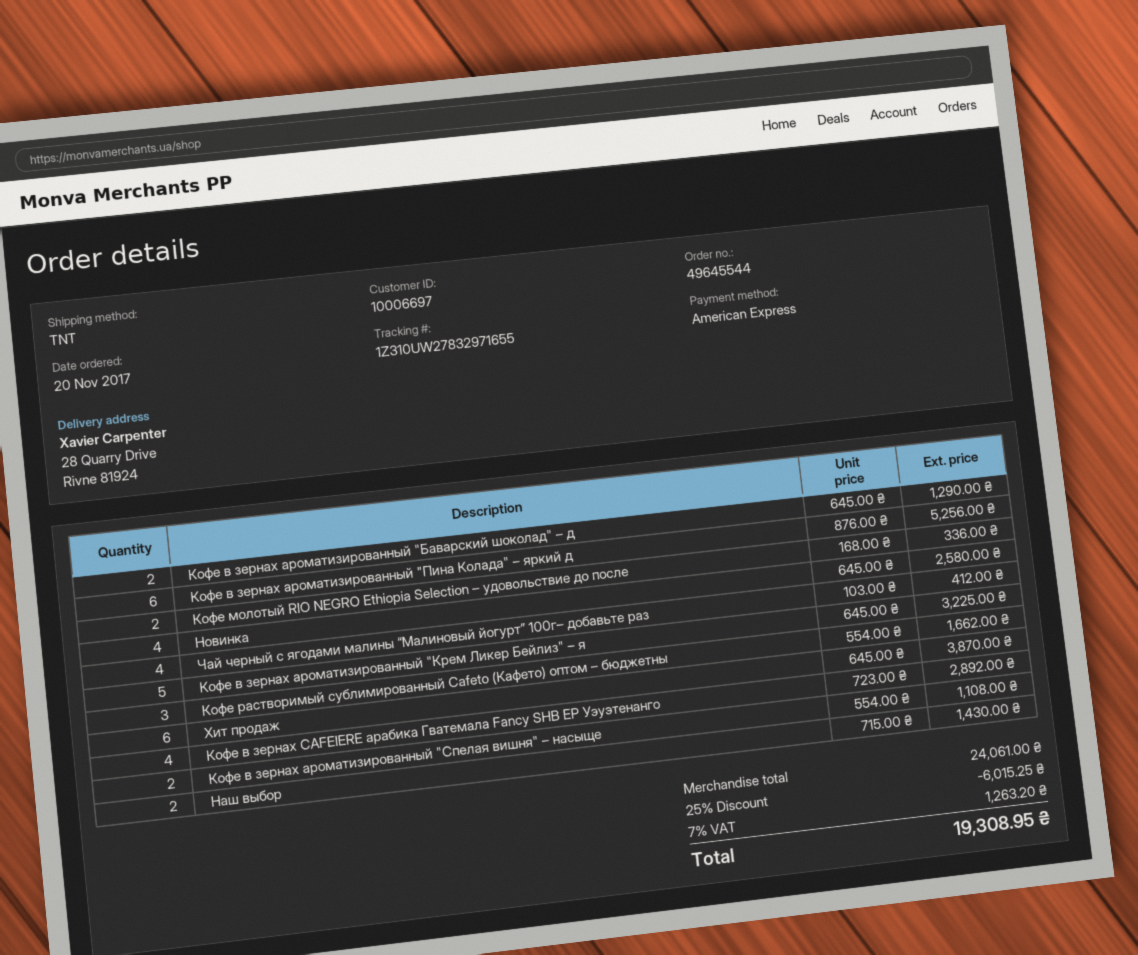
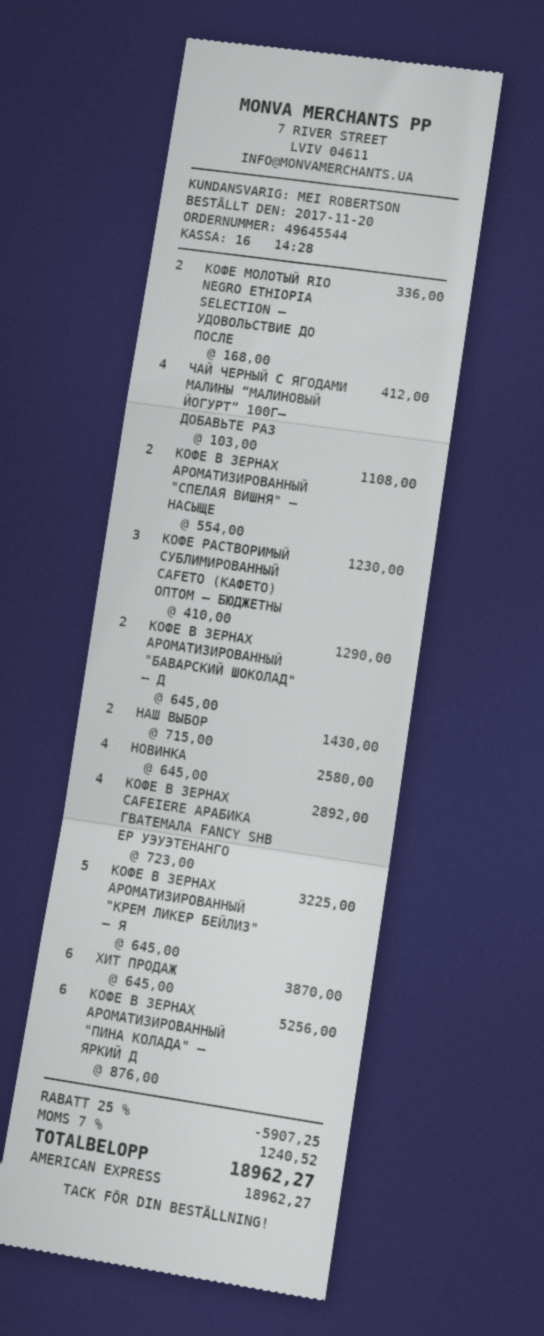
Кофе растворимый сублимированный Cafeto (Кафето) оптом – бюджетны: 3 x 554.00 = 1662.00 -> 3 x 410.00 = 1230.00
discount: 25% = 6015.25 -> 25% = 5907.25
tax: 7% = 1263.20 -> 7% = 1240.52
total: 19308.95 -> 18962.27

